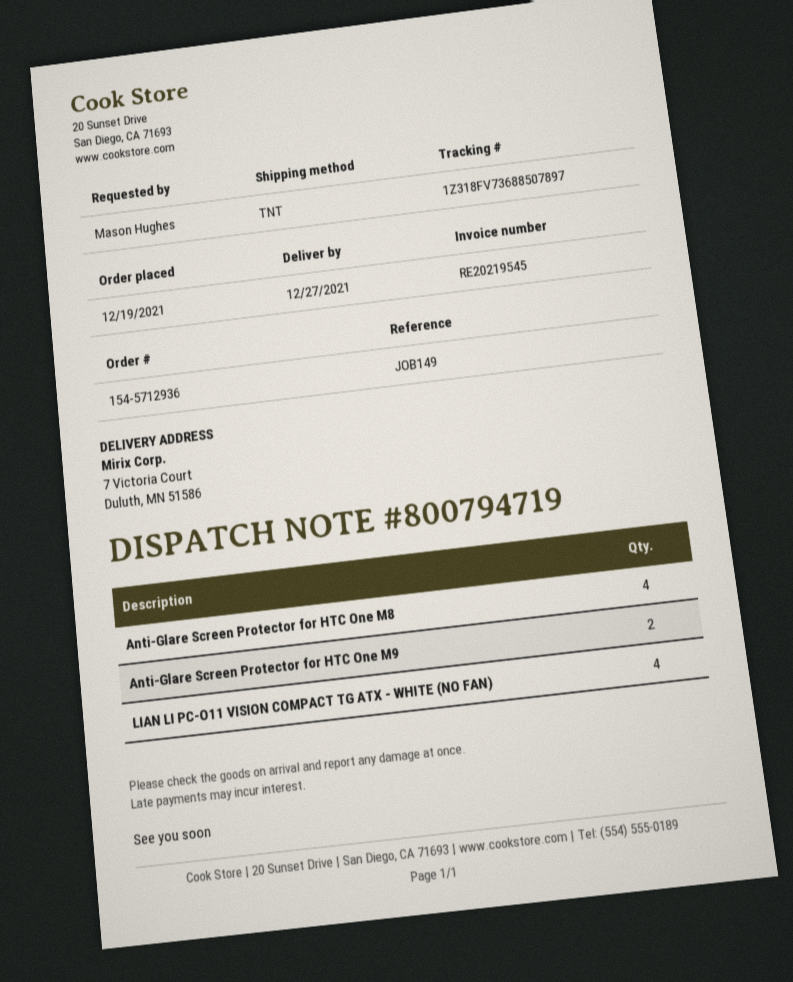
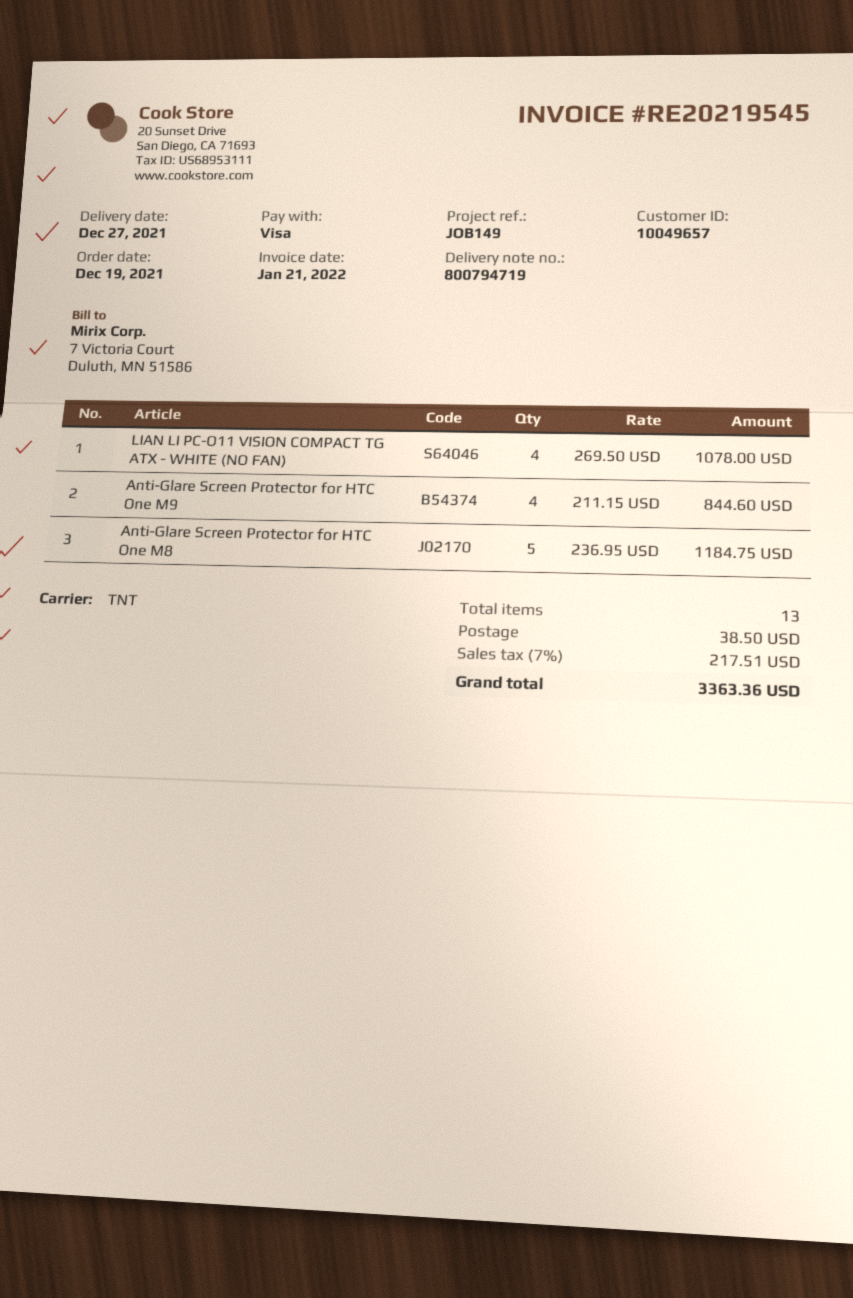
Anti-Glare Screen Protector for HTC One M8: 4 -> 5
Anti-Glare Screen Protector for HTC One M9: 2 -> 4

